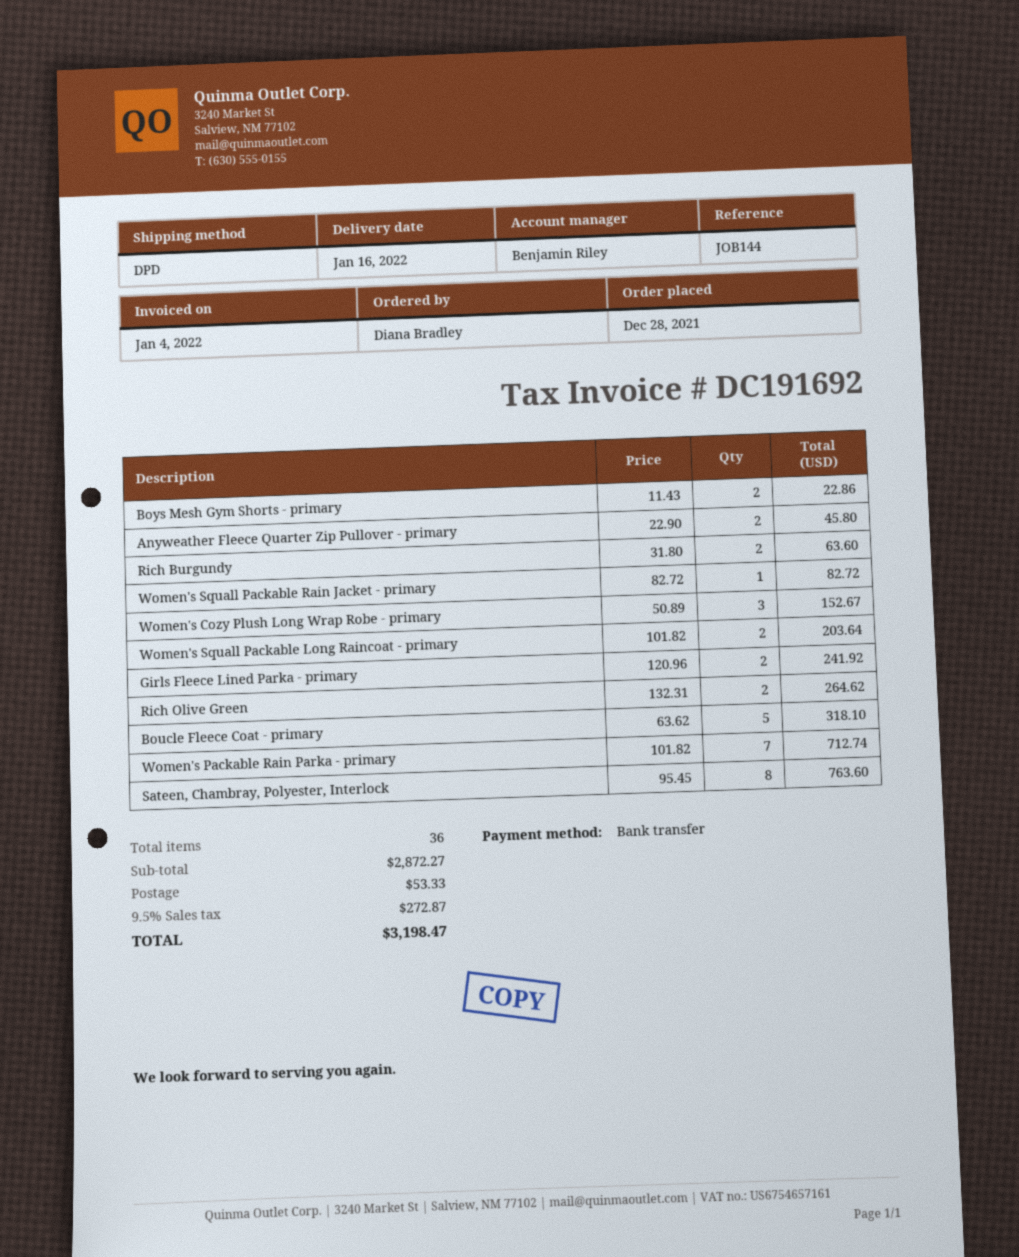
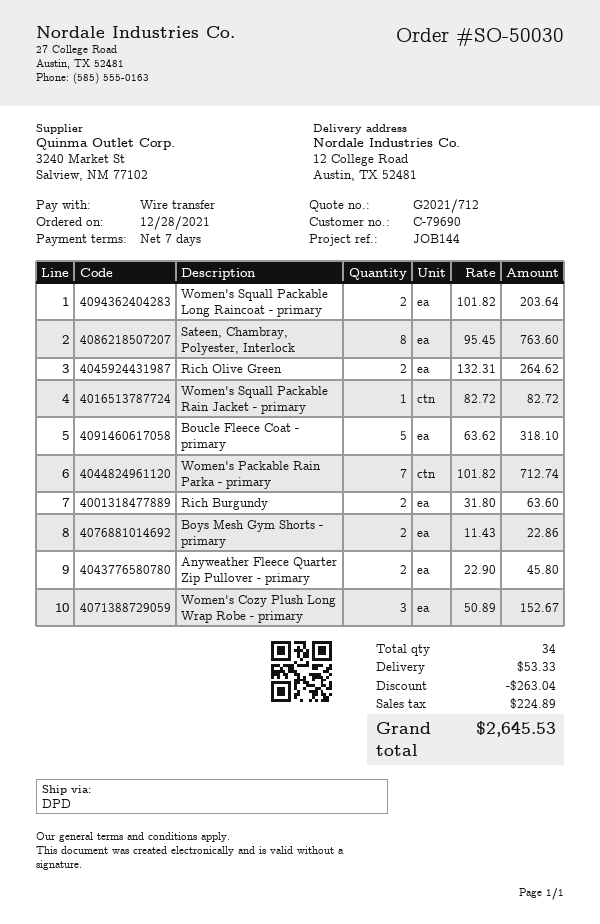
Girls Fleece Lined Parka - primary: 2 x 120.96 = 241.92 -> none
total quantity: 36 -> 34
discount: none -> 263.04
tax: 272.87 -> 224.89
total: 3198.47 -> 2645.53

